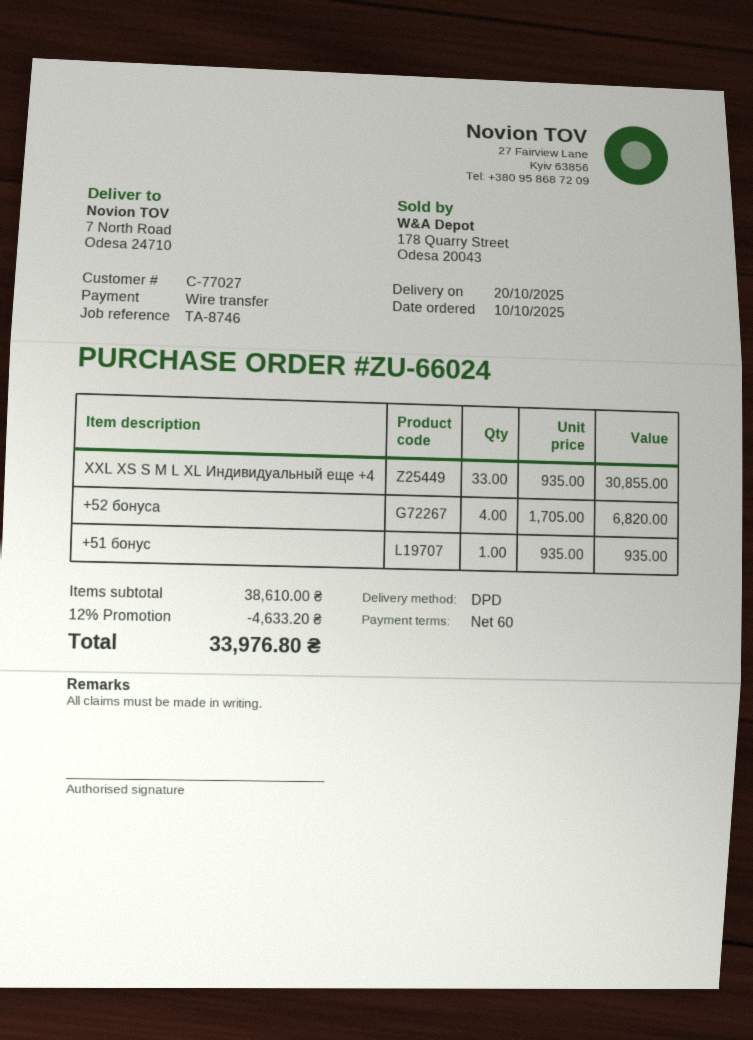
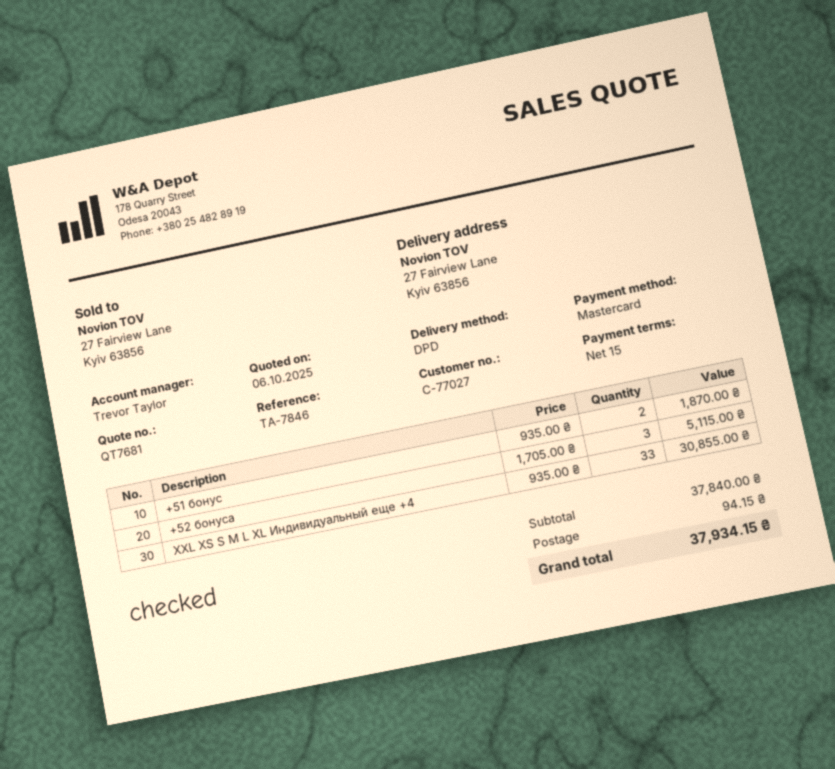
payment terms: 60 days -> 15 days
reference: TA-8746 -> TA-7846
payment method: bank transfer -> Mastercard
ship to: 7 North Road, Odesa 24710 -> 27 Fairview Lane, Kyiv 63856
+52 бонуса: 4 x 1705.00 = 6820.00 -> 3 x 1705.00 = 5115.00
+51 бонус: 1 x 935.00 = 935.00 -> 2 x 935.00 = 1870.00
subtotal: 38610.00 -> 37840.00
discount: 12% = 4633.20 -> none
shipping: none -> 94.15
total: 33976.80 -> 37934.15

